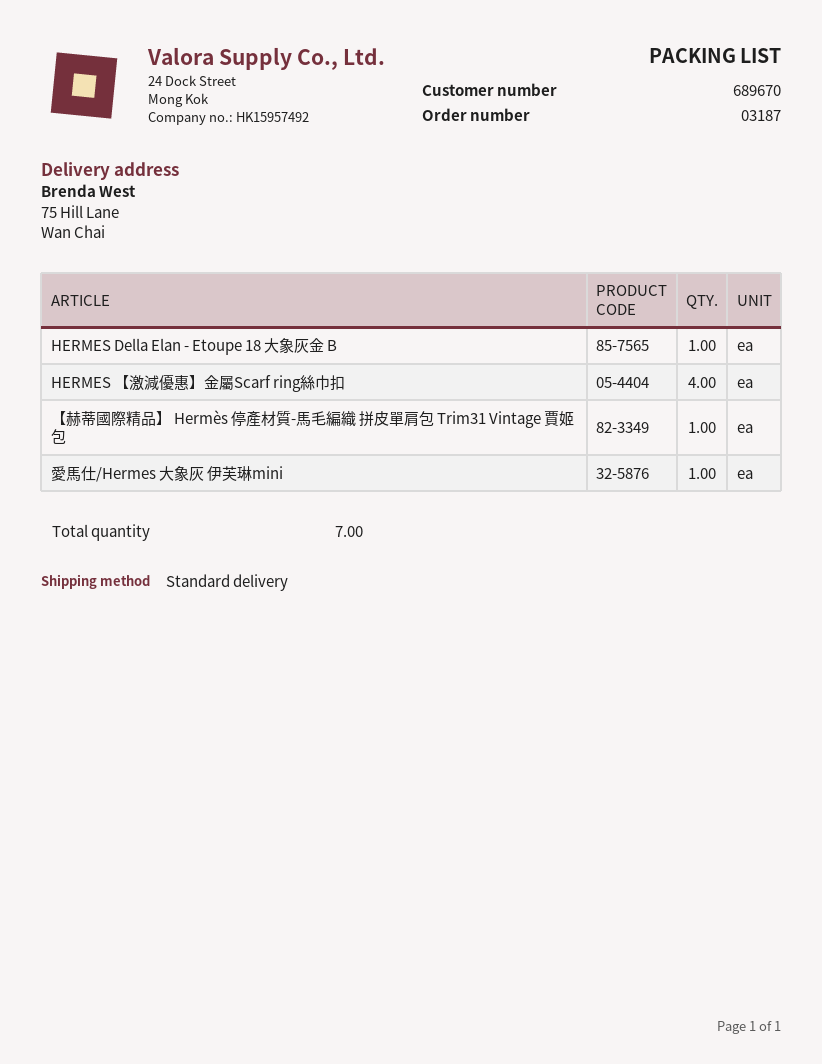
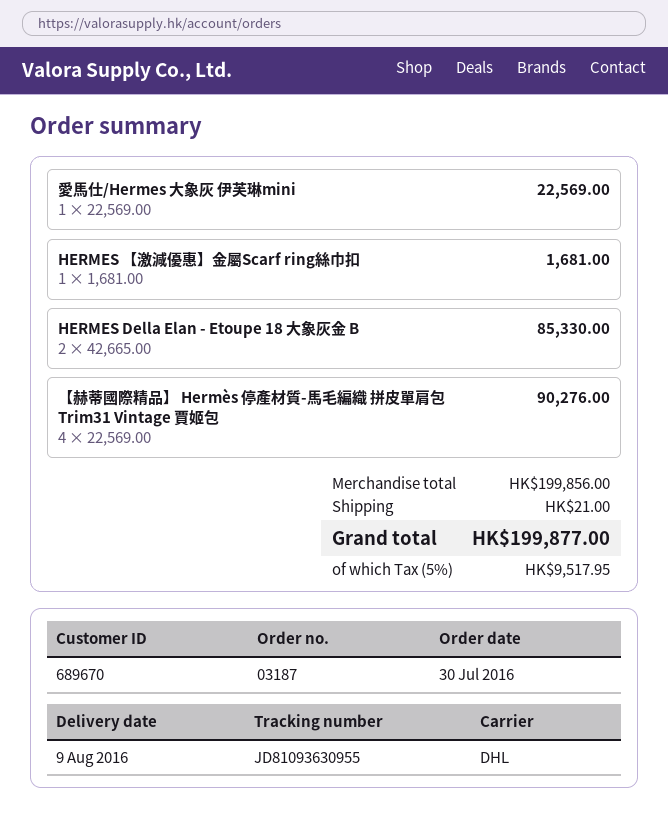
shipping method: standard -> DHL
HERMES Della Elan - Etoupe 18 大象灰金 B: 1 -> 2
HERMES 【激減優惠】金屬Scarf ring絲巾扣: 4 -> 1
【赫蒂國際精品】 Hermès 停產材質-馬毛編織 拼皮單肩包 Trim31 Vintage 賈姬包: 1 -> 4

